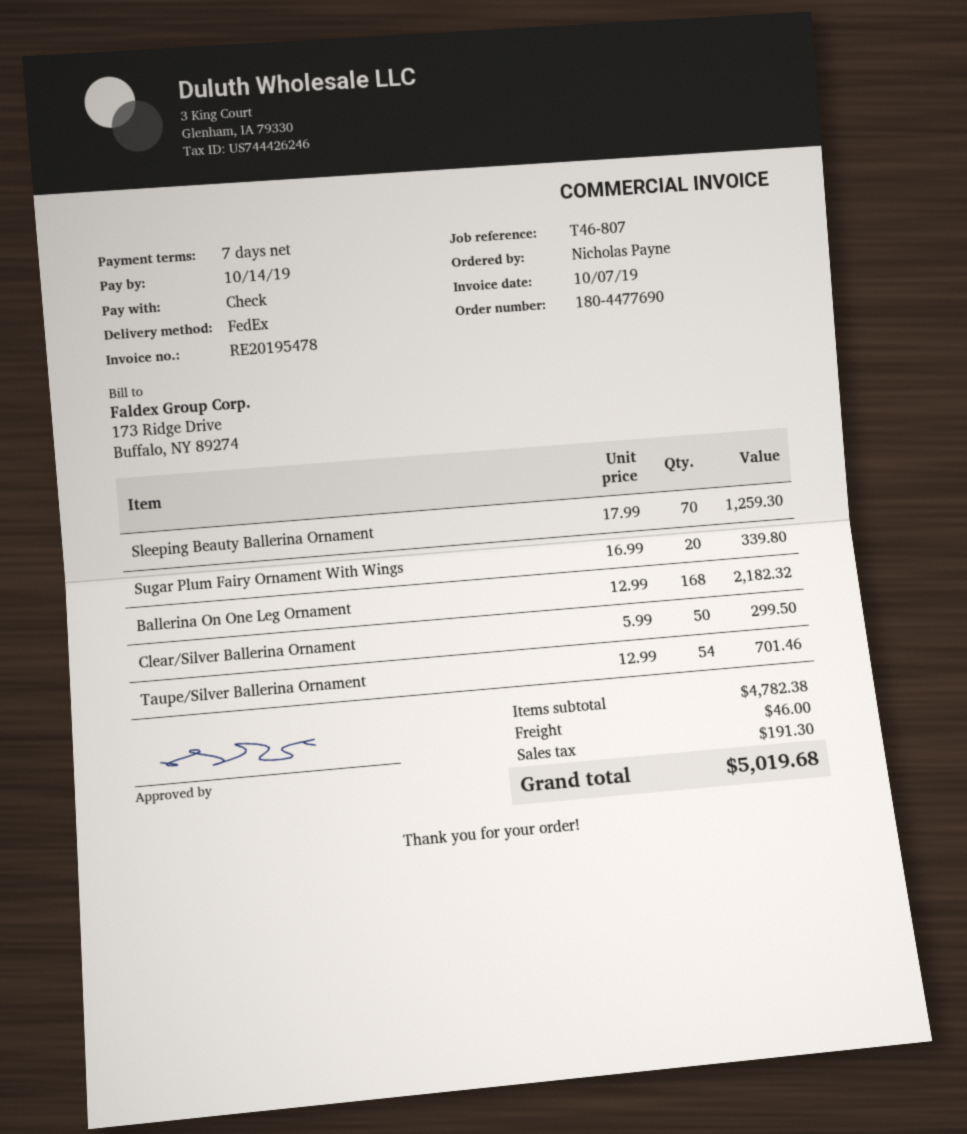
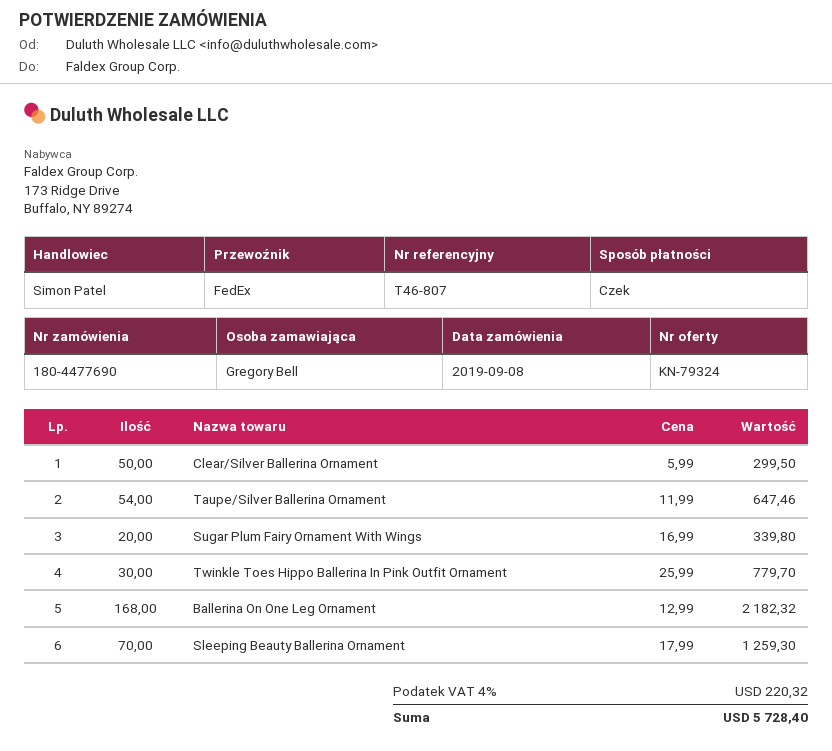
ordered by: Nicholas Payne -> Gregory Bell
Taupe/Silver Ballerina Ornament: 54 x 12.99 = 701.46 -> 54 x 11.99 = 647.46
Twinkle Toes Hippo Ballerina In Pink Outfit Ornament: none -> 30 x 25.99 = 779.70
shipping: 46.00 -> none
tax: 191.30 -> 220.32
total: 5019.68 -> 5728.40

